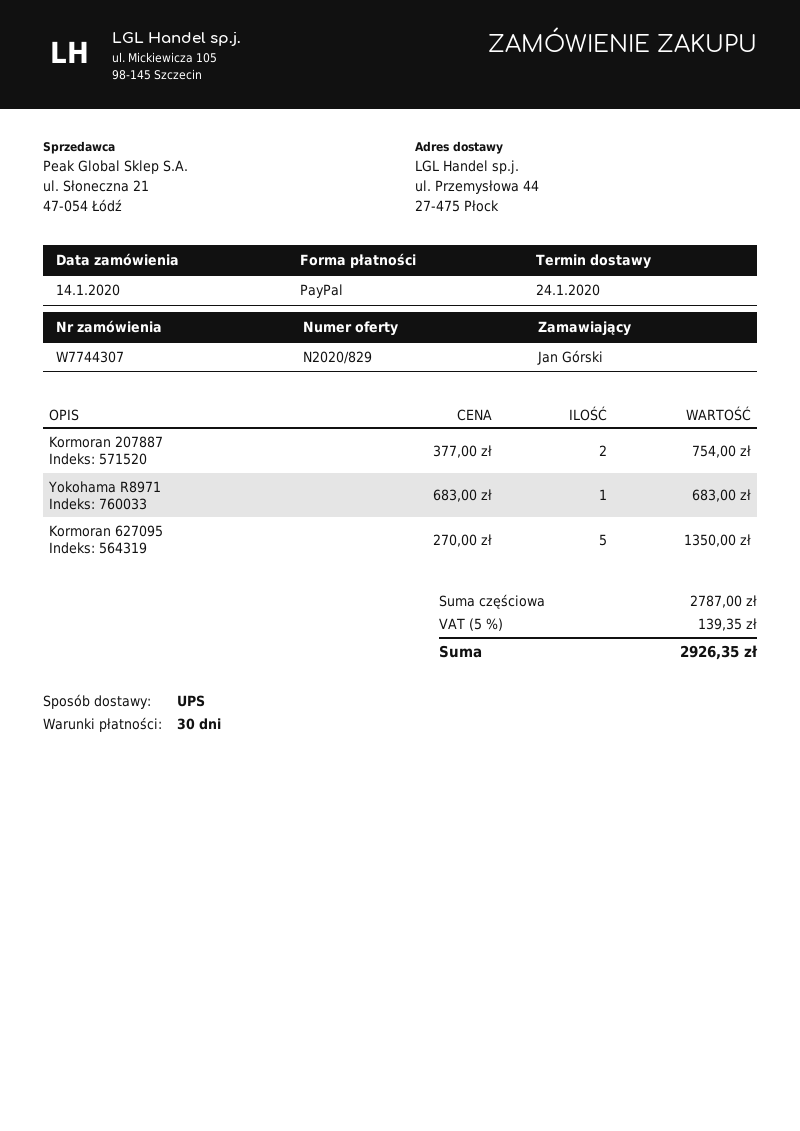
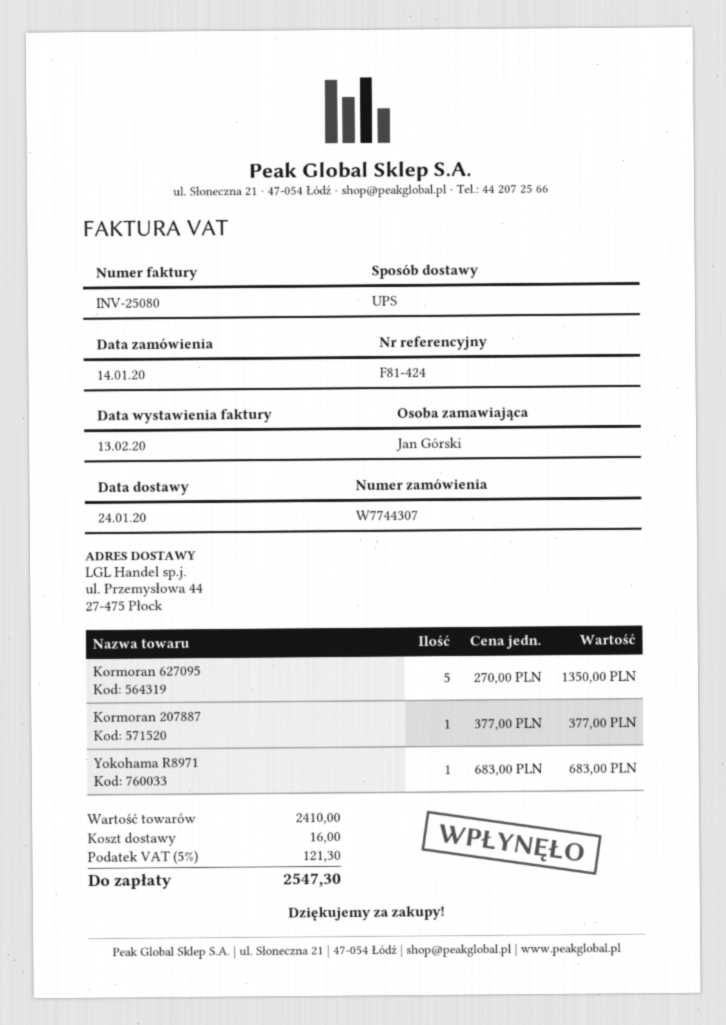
Kormoran 207887: 2 x 377.00 = 754.00 -> 1 x 377.00 = 377.00
subtotal: 2787.00 -> 2410.00
shipping: none -> 16.00
tax: 5% = 139.35 -> 5% = 121.30
total: 2926.35 -> 2547.30

